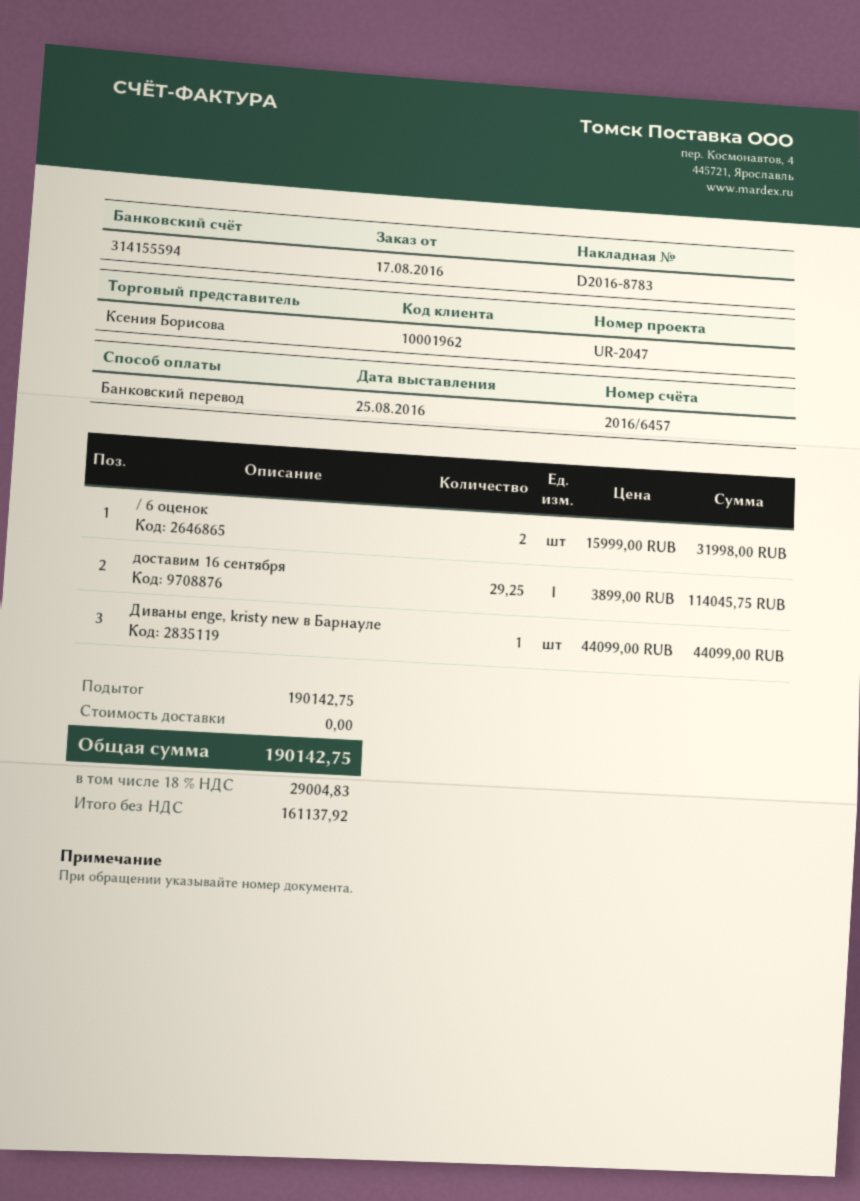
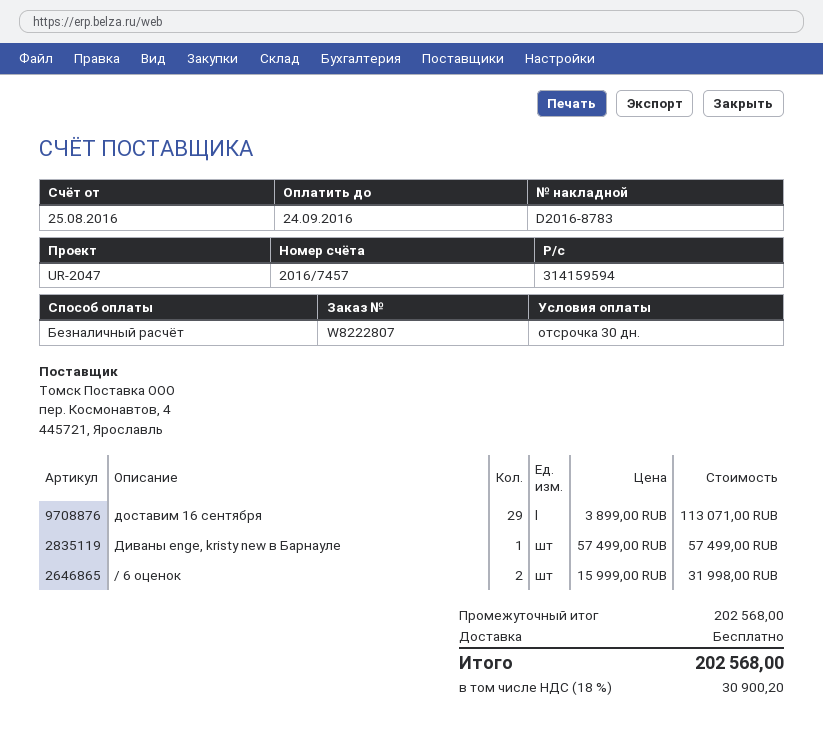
invoice number: 2016/6457 -> 2016/7457
bank account: 314155594 -> 314159594
доставим 16 сентября: 29.25 x 3899.00 = 114045.75 -> 29 x 3899.00 = 113071.00
Диваны enge, kristy new в Барнауле: 1 x 44099.00 = 44099.00 -> 1 x 57499.00 = 57499.00
subtotal: 190142.75 -> 202568.00
tax: 18% = 29004.83 -> 18% = 30900.20
total: 190142.75 -> 202568.00

